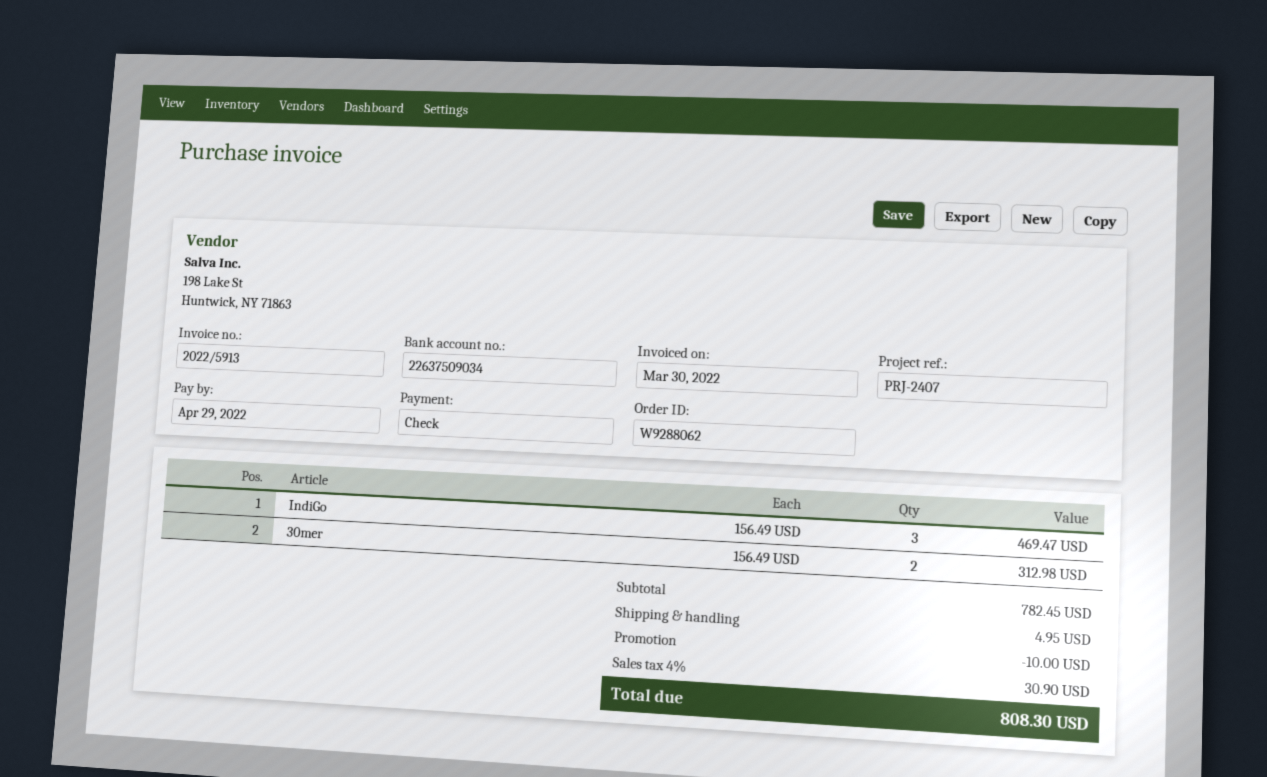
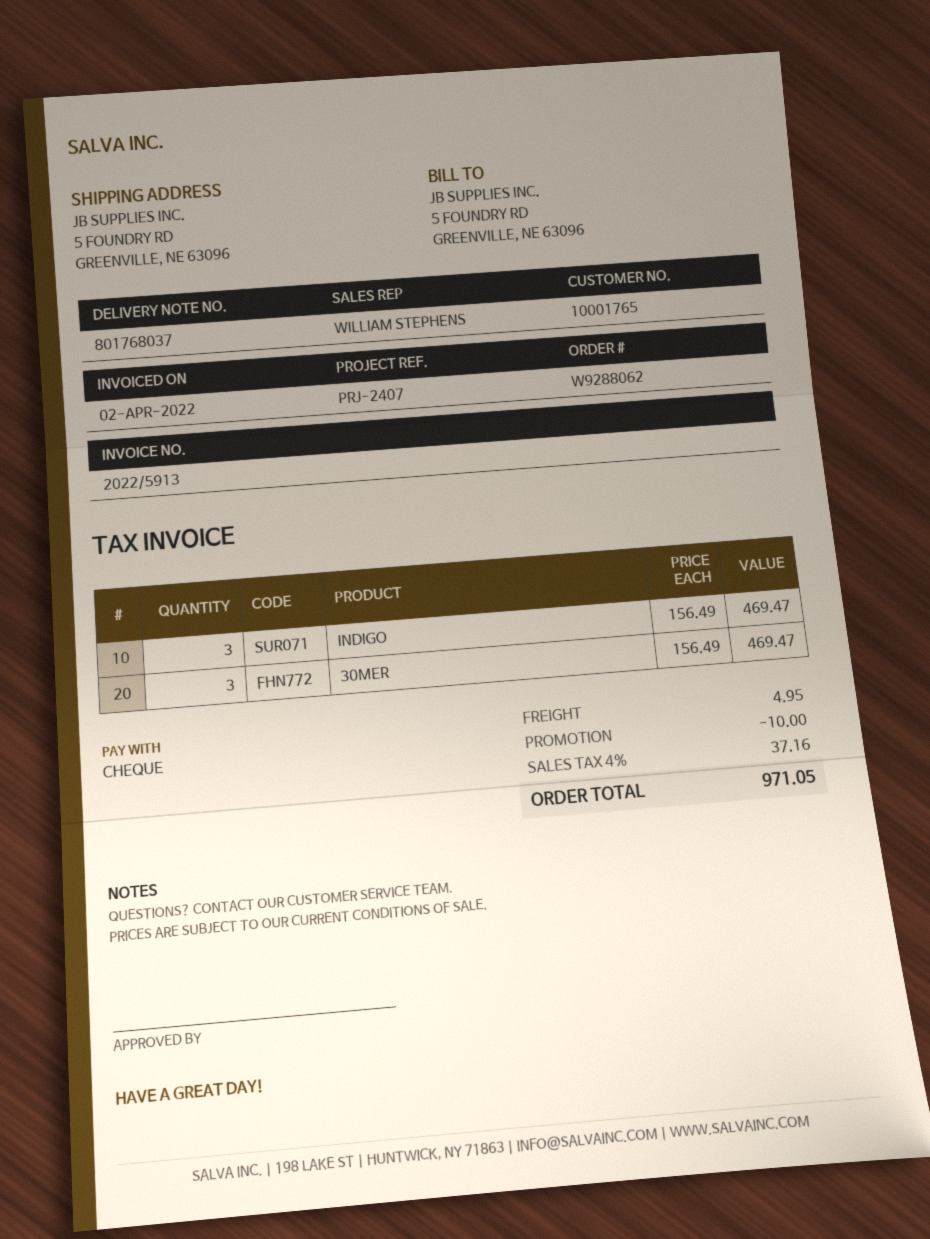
invoice date: 2022-03-30 -> 2022-04-02
30mer: 2 x 156.49 = 312.98 -> 3 x 156.49 = 469.47
tax: 4% = 30.90 -> 4% = 37.16
total: 808.30 -> 971.05

